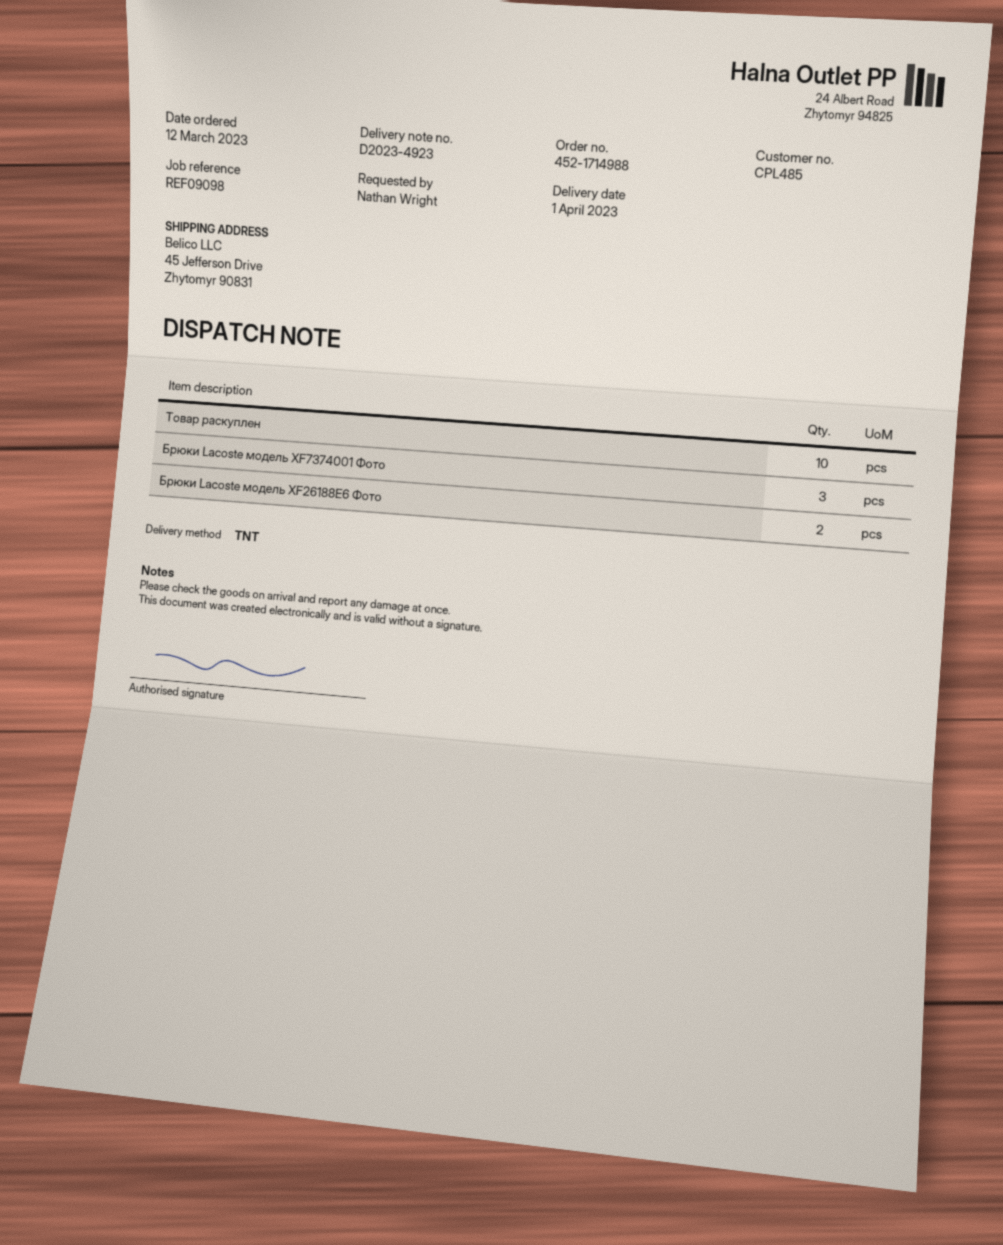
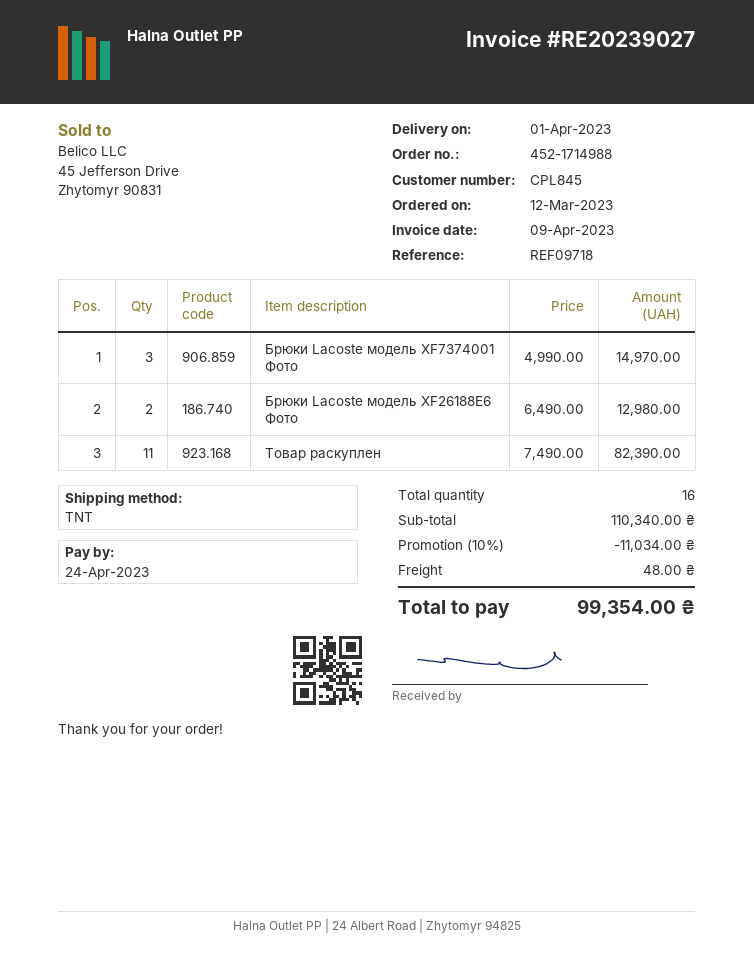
customer number: CPL485 -> CPL845
reference: REF09098 -> REF09718
Товар раскуплен: 10 -> 11

